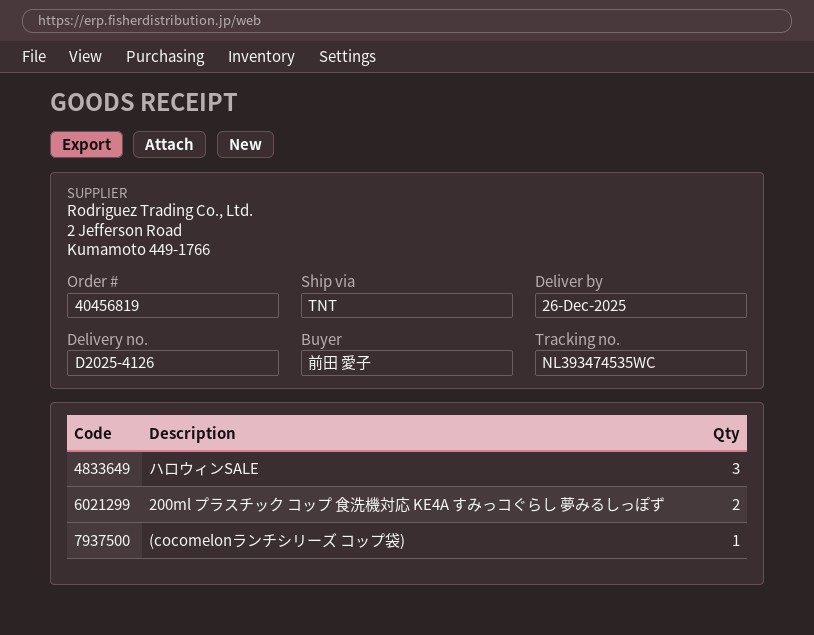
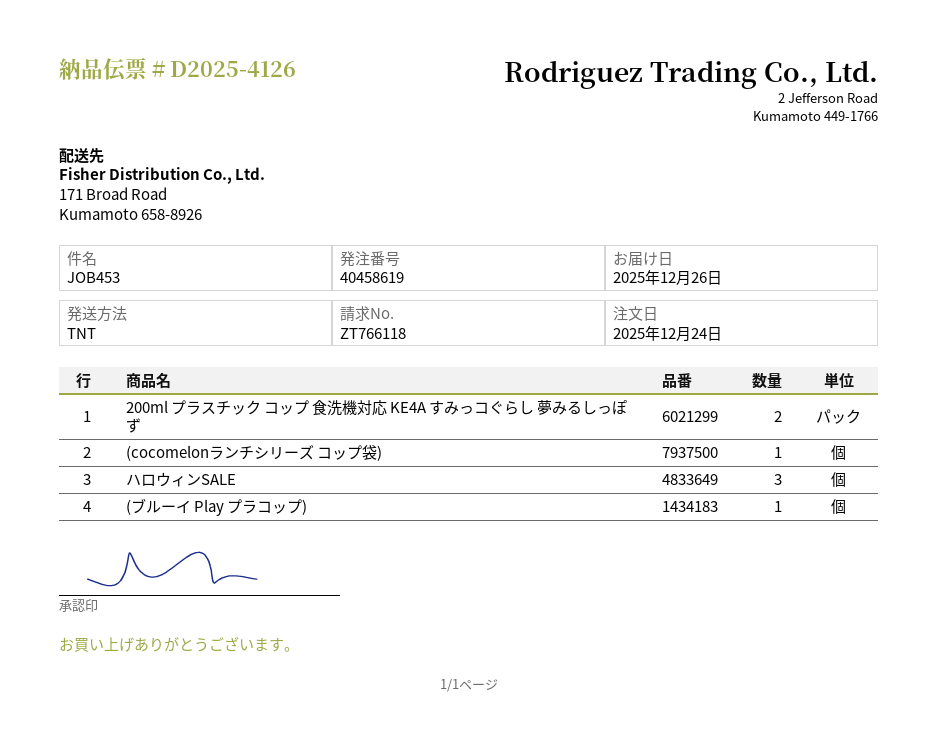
order number: 40456819 -> 40458619
(ブルーイ Play プラコップ): none -> 1

